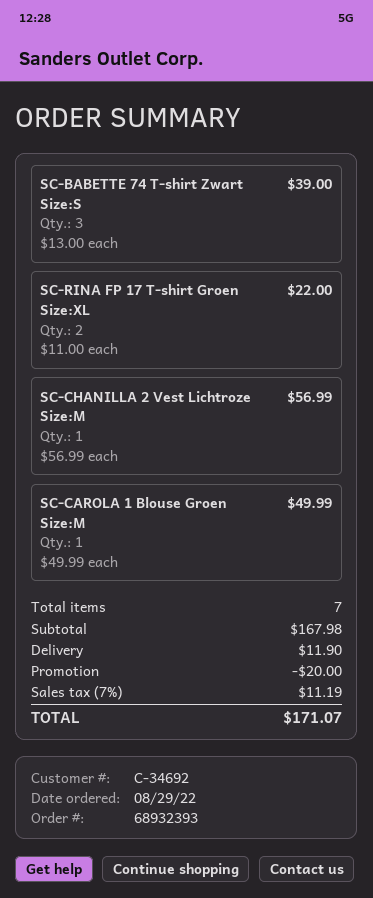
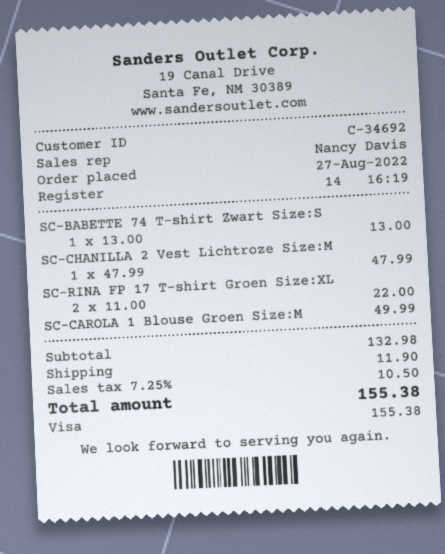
order date: 2022-08-29 -> 2022-08-27
SC-BABETTE 74 T-shirt Zwart Size:S: 3 x 13.00 = 39.00 -> 1 x 13.00 = 13.00
SC-CHANILLA 2 Vest Lichtroze Size:M: 1 x 56.99 = 56.99 -> 1 x 47.99 = 47.99
subtotal: 167.98 -> 132.98
discount: 20.00 -> none
tax: 7% = 11.19 -> 7.25% = 10.50
total: 171.07 -> 155.38

